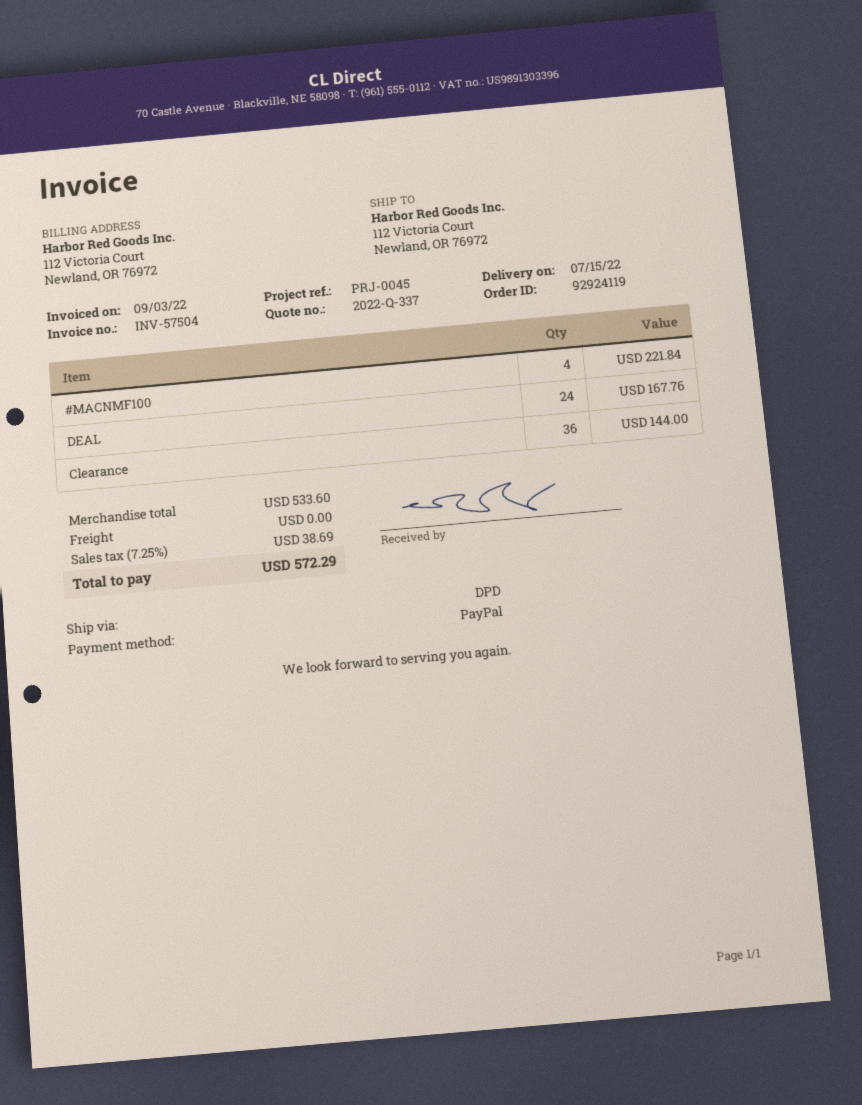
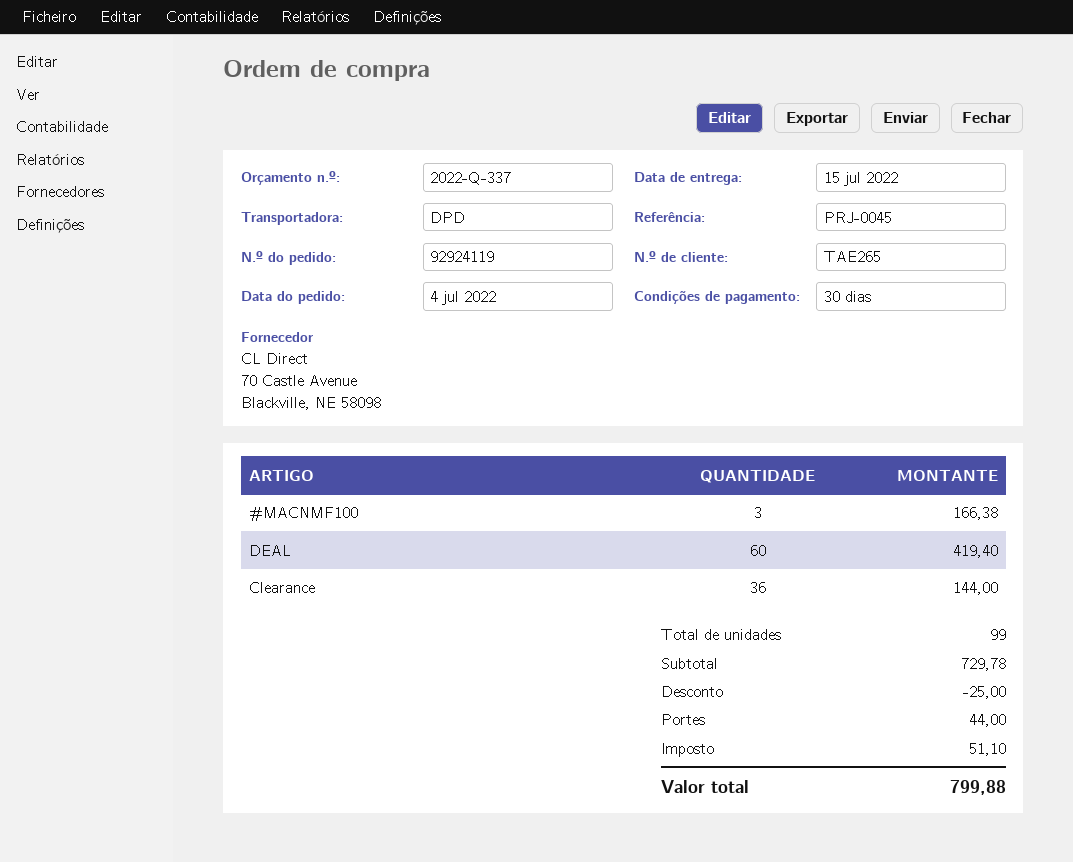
#MACNMF100: 4 for 221.84 -> 3 for 166.38
DEAL: 24 for 167.76 -> 60 for 419.40
subtotal: 533.60 -> 729.78
discount: none -> 25.00
shipping: 0.00 -> 44.00
tax: 38.69 -> 51.10
total: 572.29 -> 799.88

